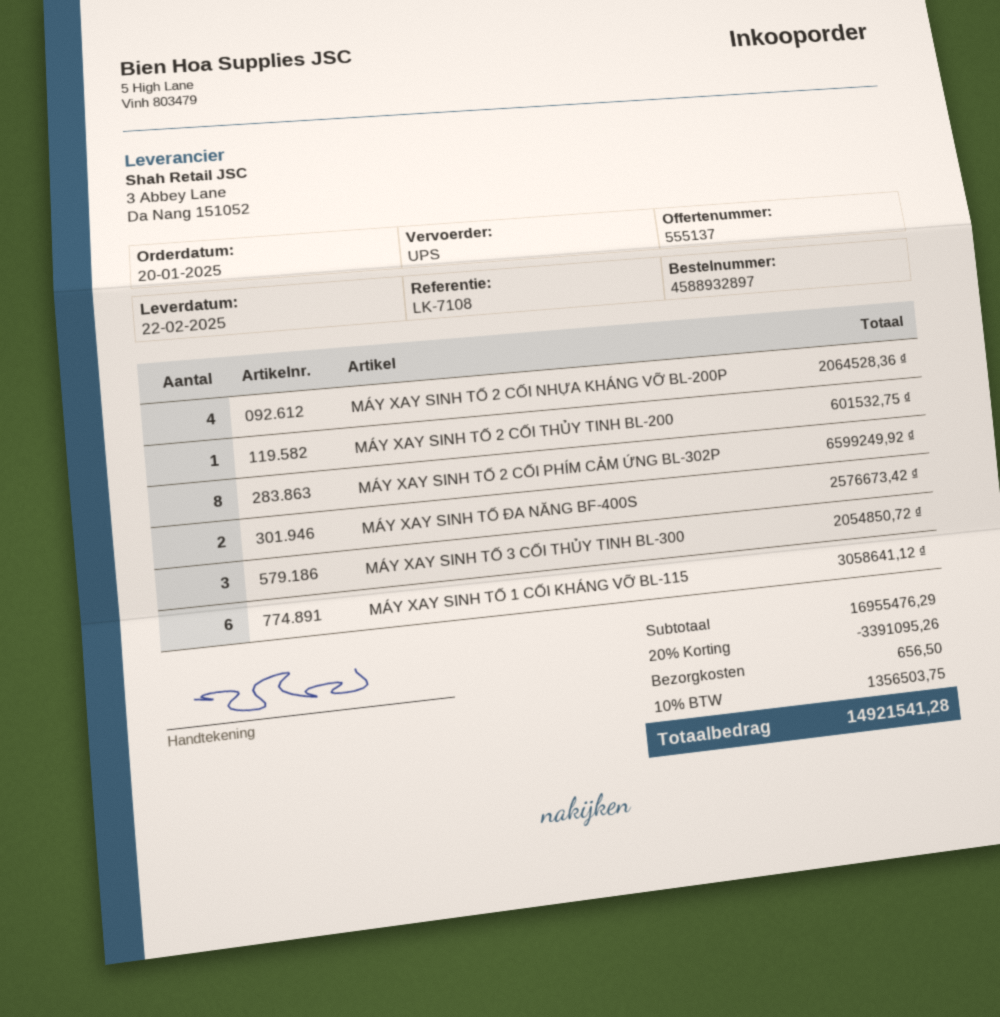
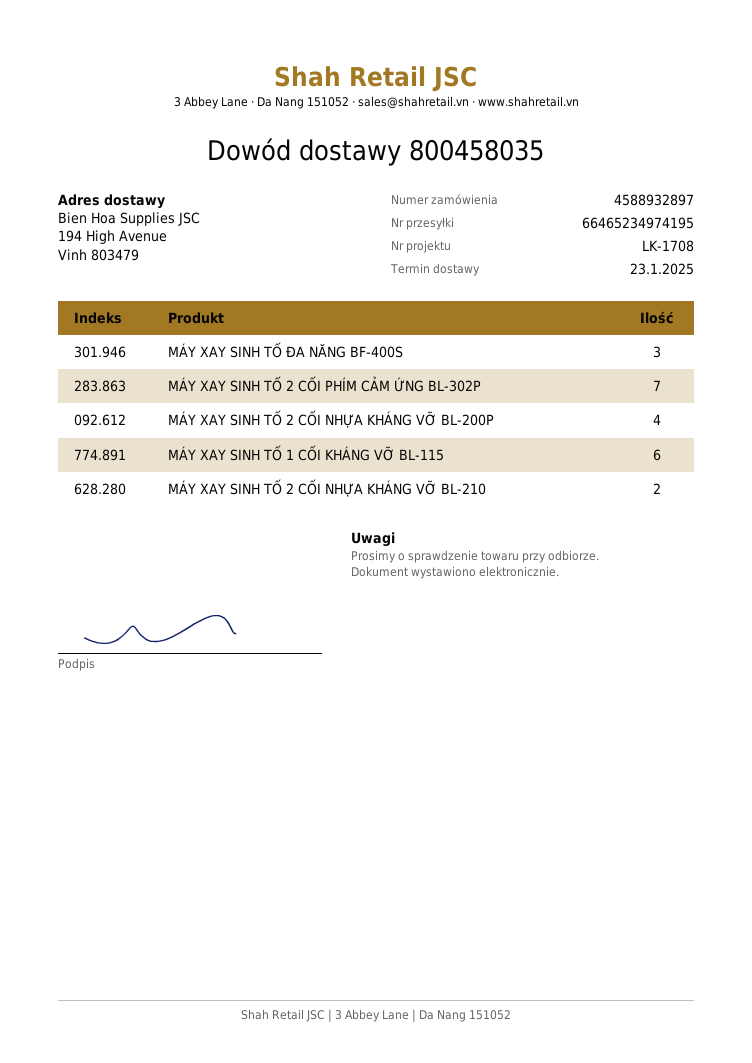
delivery date: 2025-02-22 -> 2025-01-23
reference: LK-7108 -> LK-1708
MÁY XAY SINH TỐ 2 CỐI THỦY TINH BL-200: 1 -> none
MÁY XAY SINH TỐ 2 CỐI PHÍM CẢM ỨNG BL-302P: 8 -> 7
MÁY XAY SINH TỐ ĐA NĂNG BF-400S: 2 -> 3
MÁY XAY SINH TỐ 3 CỐI THỦY TINH BL-300: 3 -> none
MÁY XAY SINH TỐ 2 CỐI NHỰA KHÁNG VỠ BL-210: none -> 2

